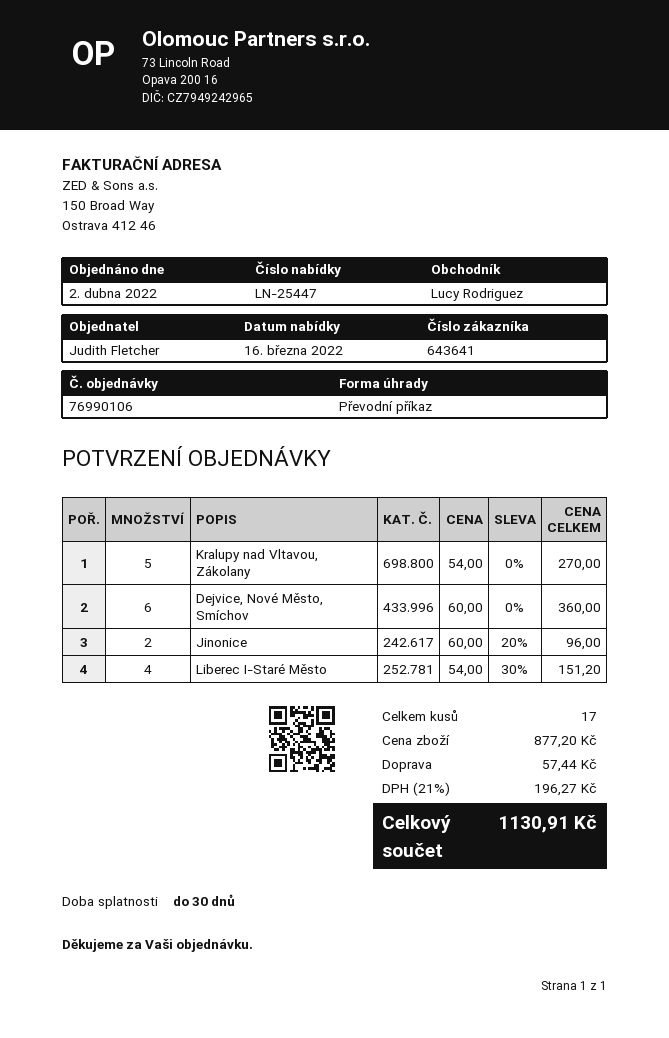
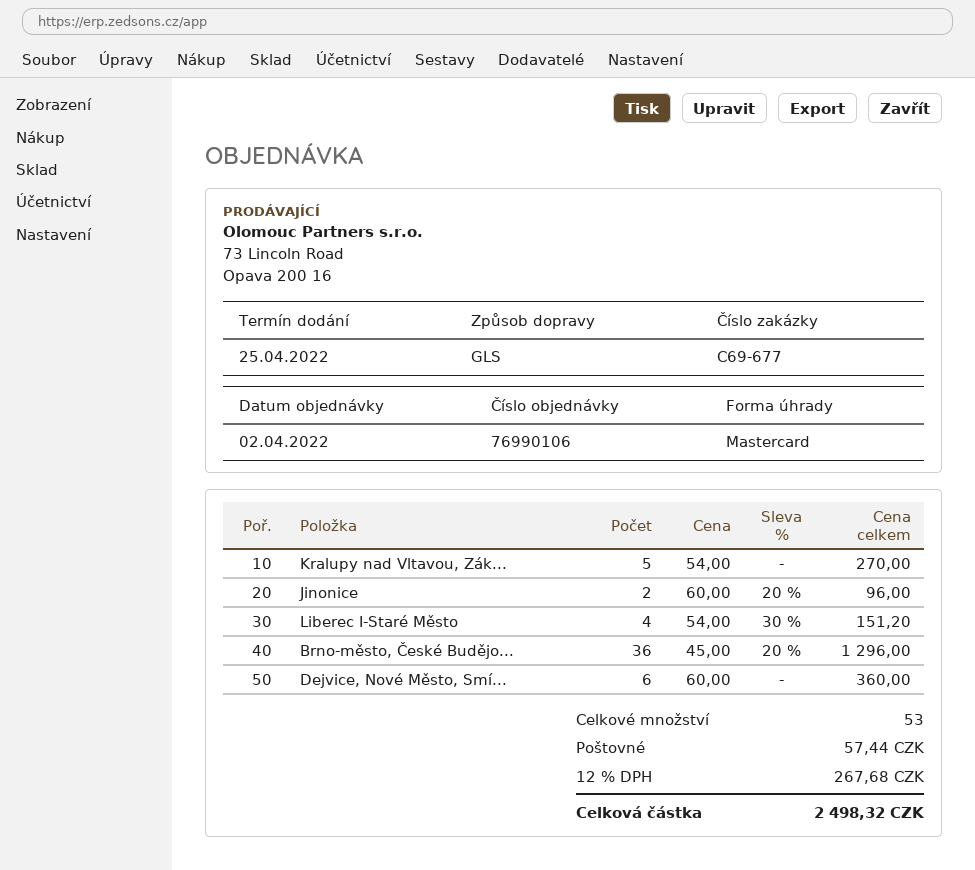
payment method: bank transfer -> Mastercard
Brno-město, České Budějo...: none -> 36 x 45.00 - 20% = 1296.00
total quantity: 17 -> 53
tax: 21% = 196.27 -> 12% = 267.68
total: 1130.91 -> 2498.32

